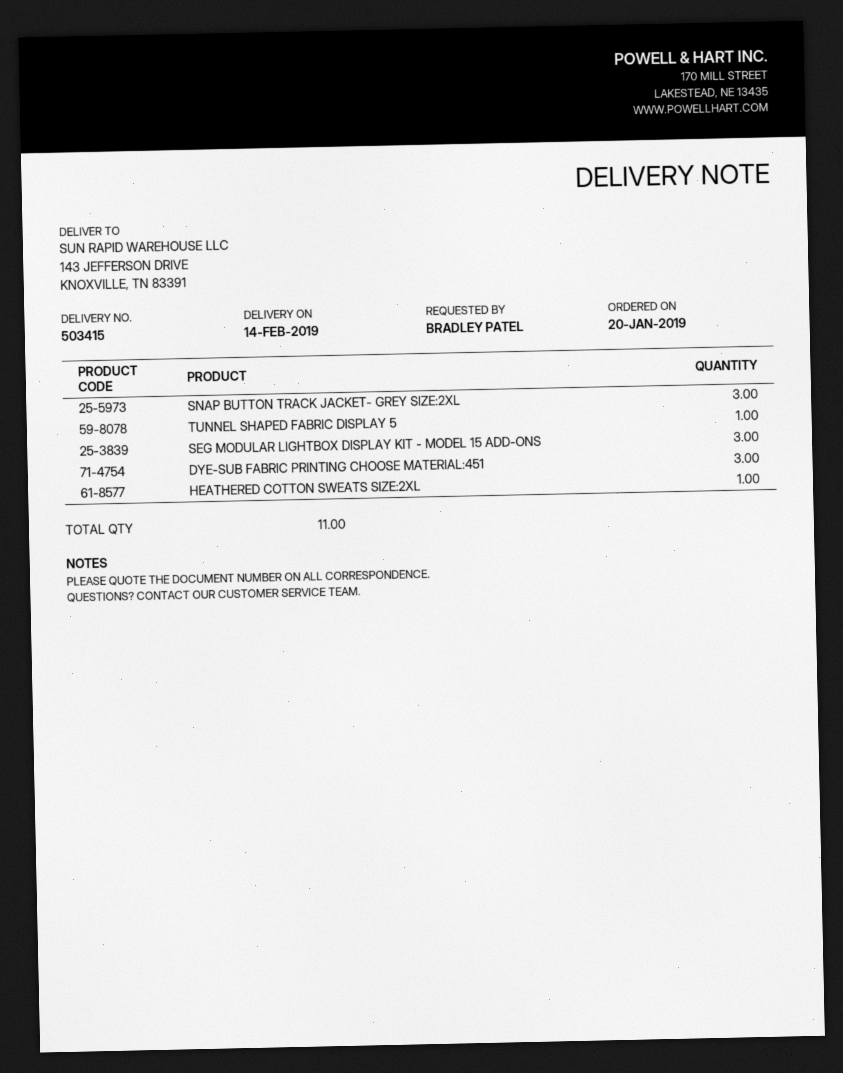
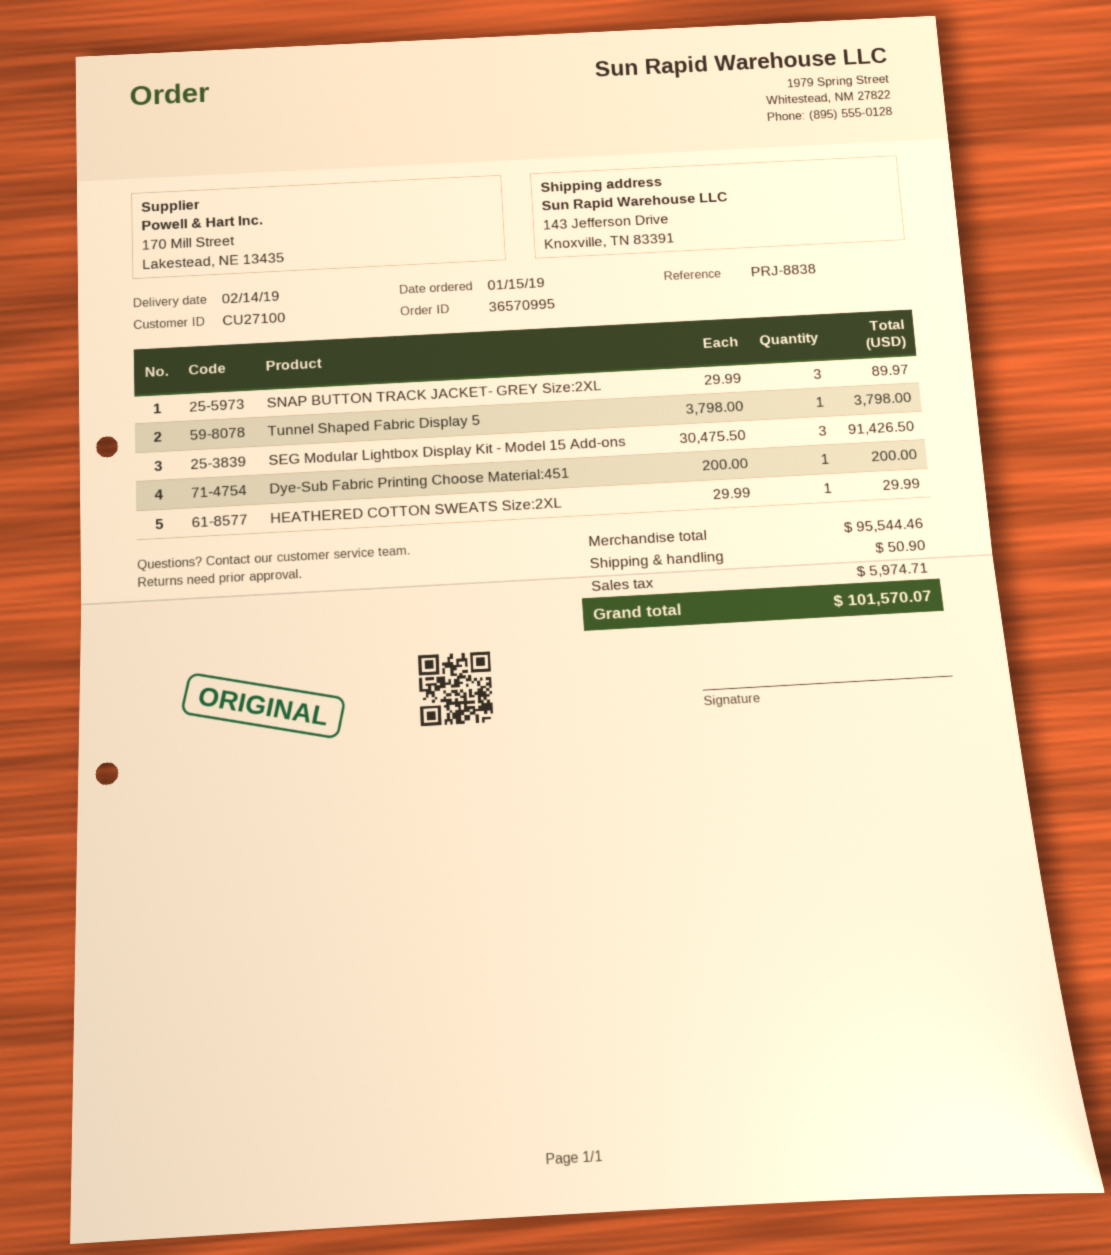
order date: 2019-01-20 -> 2019-01-15
DYE-SUB FABRIC PRINTING CHOOSE MATERIAL:451: 3 -> 1

